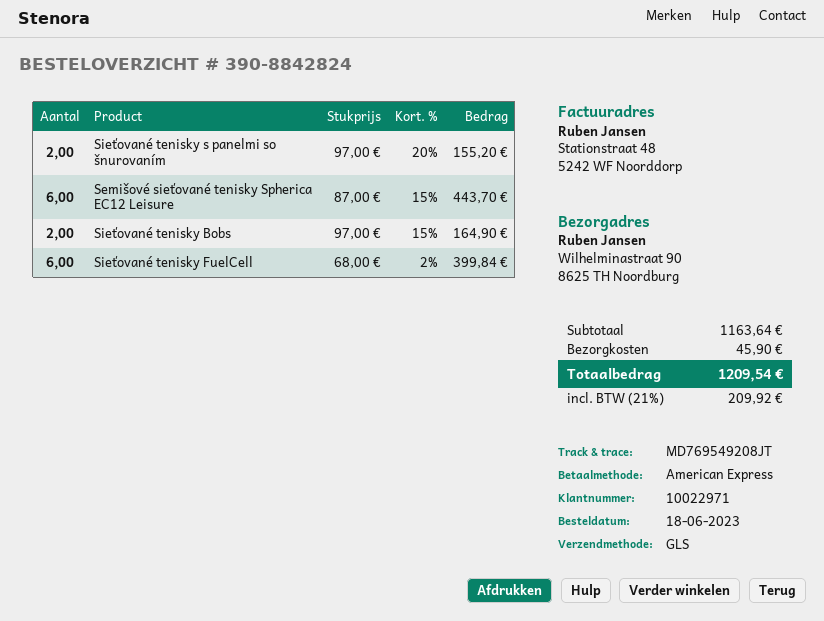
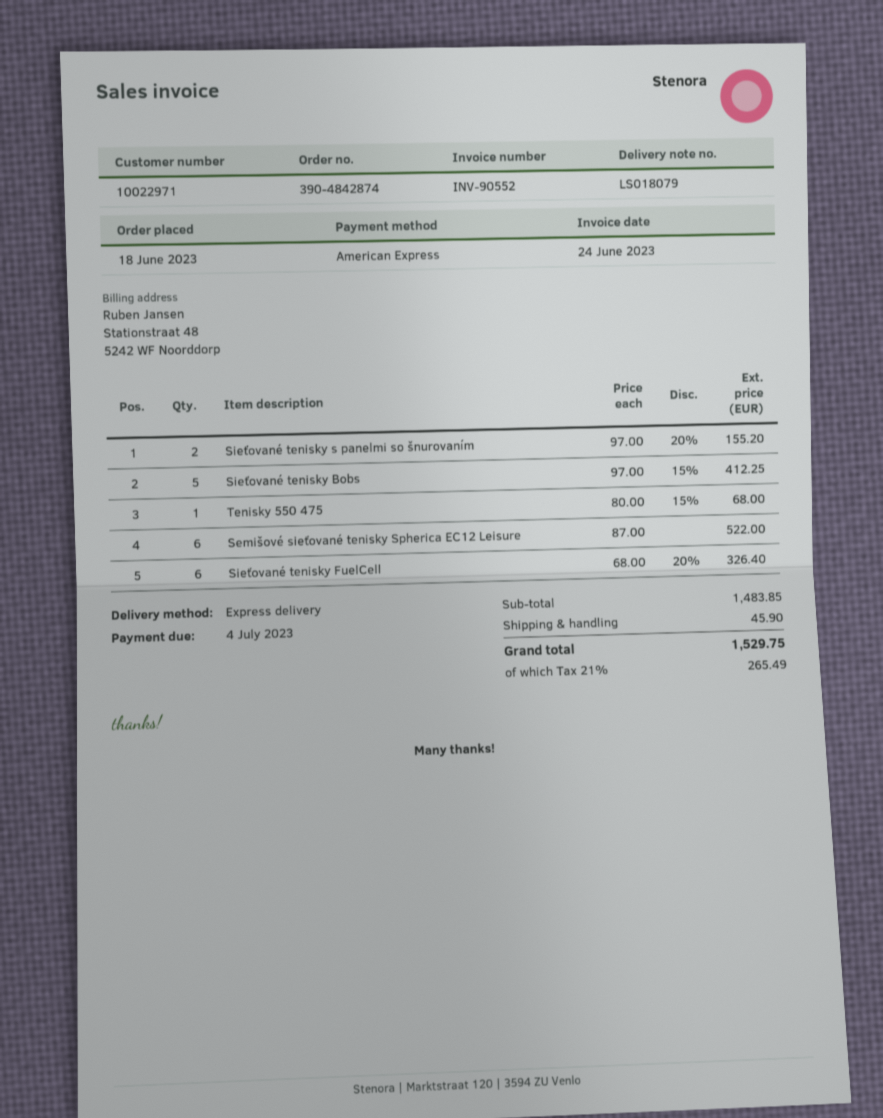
order number: 390-8842824 -> 390-4842874
shipping method: GLS -> express
Semišové sieťované tenisky Spherica EC12 Leisure: 6 x 87.00 - 15% = 443.70 -> 6 x 87.00 = 522.00
Sieťované tenisky Bobs: 2 x 97.00 - 15% = 164.90 -> 5 x 97.00 - 15% = 412.25
Sieťované tenisky FuelCell: 6 x 68.00 - 2% = 399.84 -> 6 x 68.00 - 20% = 326.40
Tenisky 550 475: none -> 1 x 80.00 - 15% = 68.00
subtotal: 1163.64 -> 1483.85
tax: 21% = 209.92 -> 21% = 265.49
total: 1209.54 -> 1529.75

